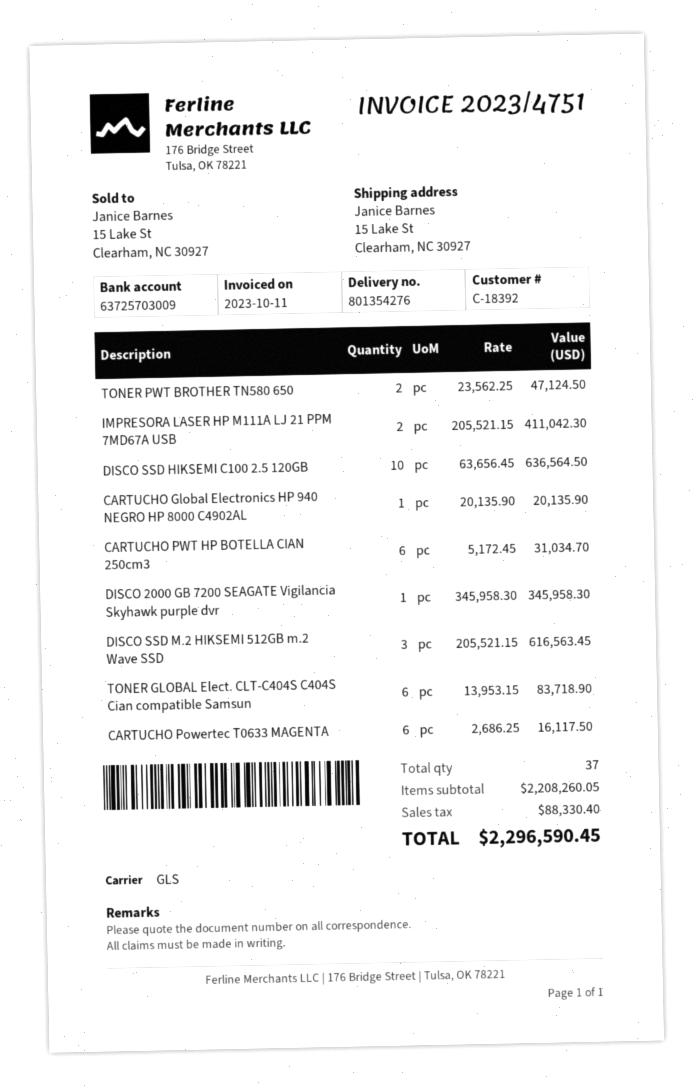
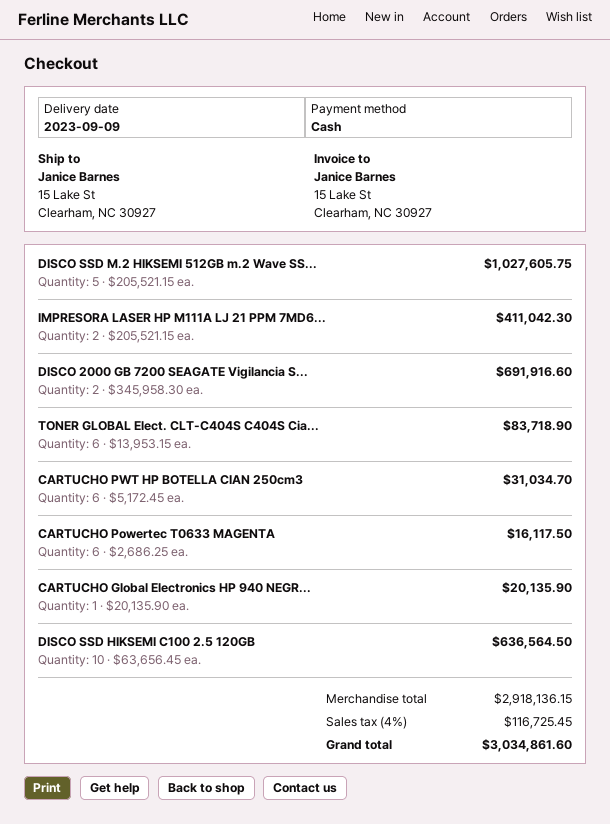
TONER PWT BROTHER TN580 650: 2 x 23562.25 = 47124.50 -> none
DISCO 2000 GB 7200 SEAGATE Vigilancia Skyhawk purple dvr: 1 x 345958.30 = 345958.30 -> 2 x 345958.30 = 691916.60
DISCO SSD M.2 HIKSEMI 512GB m.2 Wave SSD: 3 x 205521.15 = 616563.45 -> 5 x 205521.15 = 1027605.75
subtotal: 2208260.05 -> 2918136.15
tax: 88330.40 -> 116725.45
total: 2296590.45 -> 3034861.60

